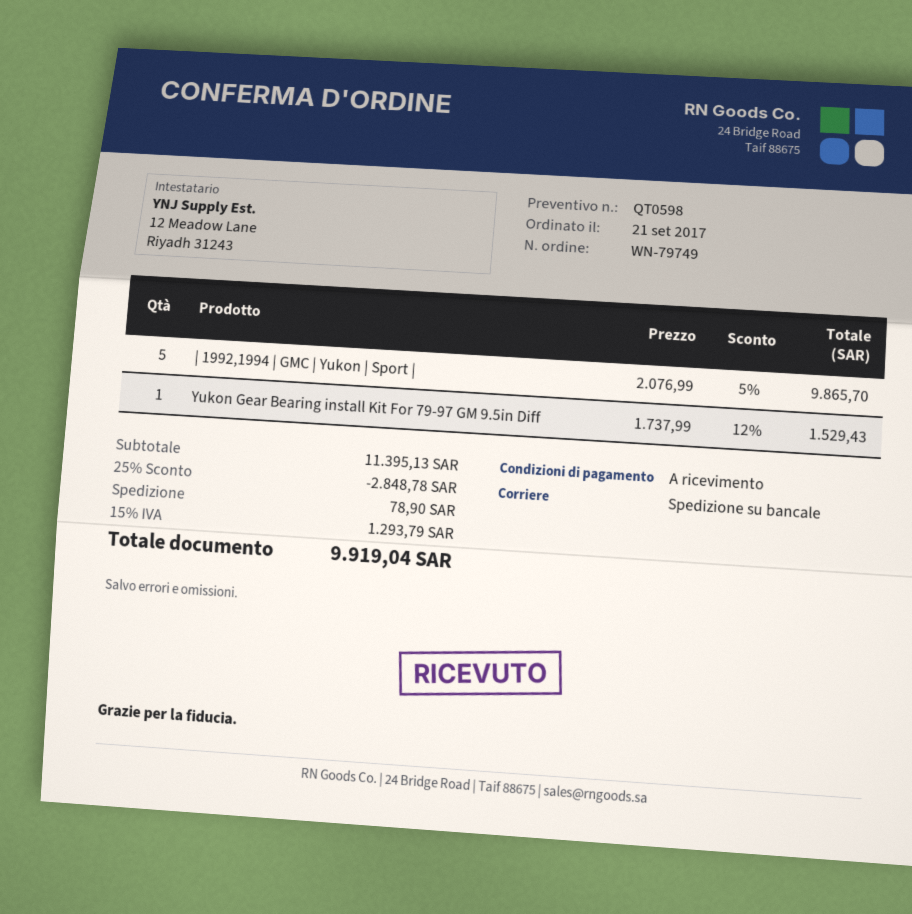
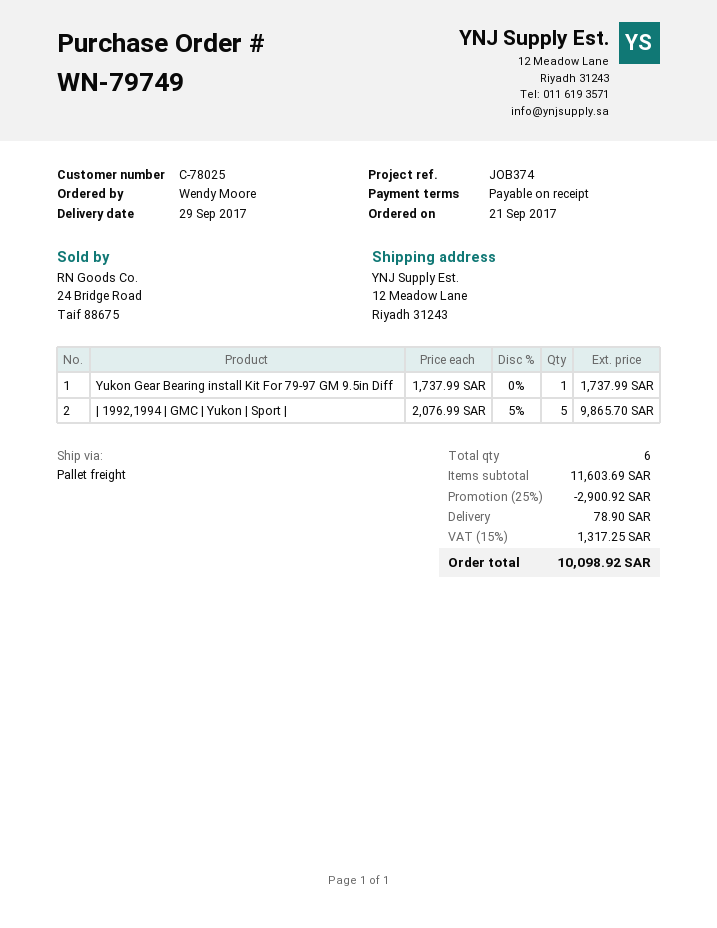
Yukon Gear Bearing install Kit For 79-97 GM 9.5in Diff: 1 x 1737.99 - 12% = 1529.43 -> 1 x 1737.99 = 1737.99
subtotal: 11395.13 -> 11603.69
discount: 25% = 2848.78 -> 25% = 2900.92
tax: 15% = 1293.79 -> 15% = 1317.25
total: 9919.04 -> 10098.92

